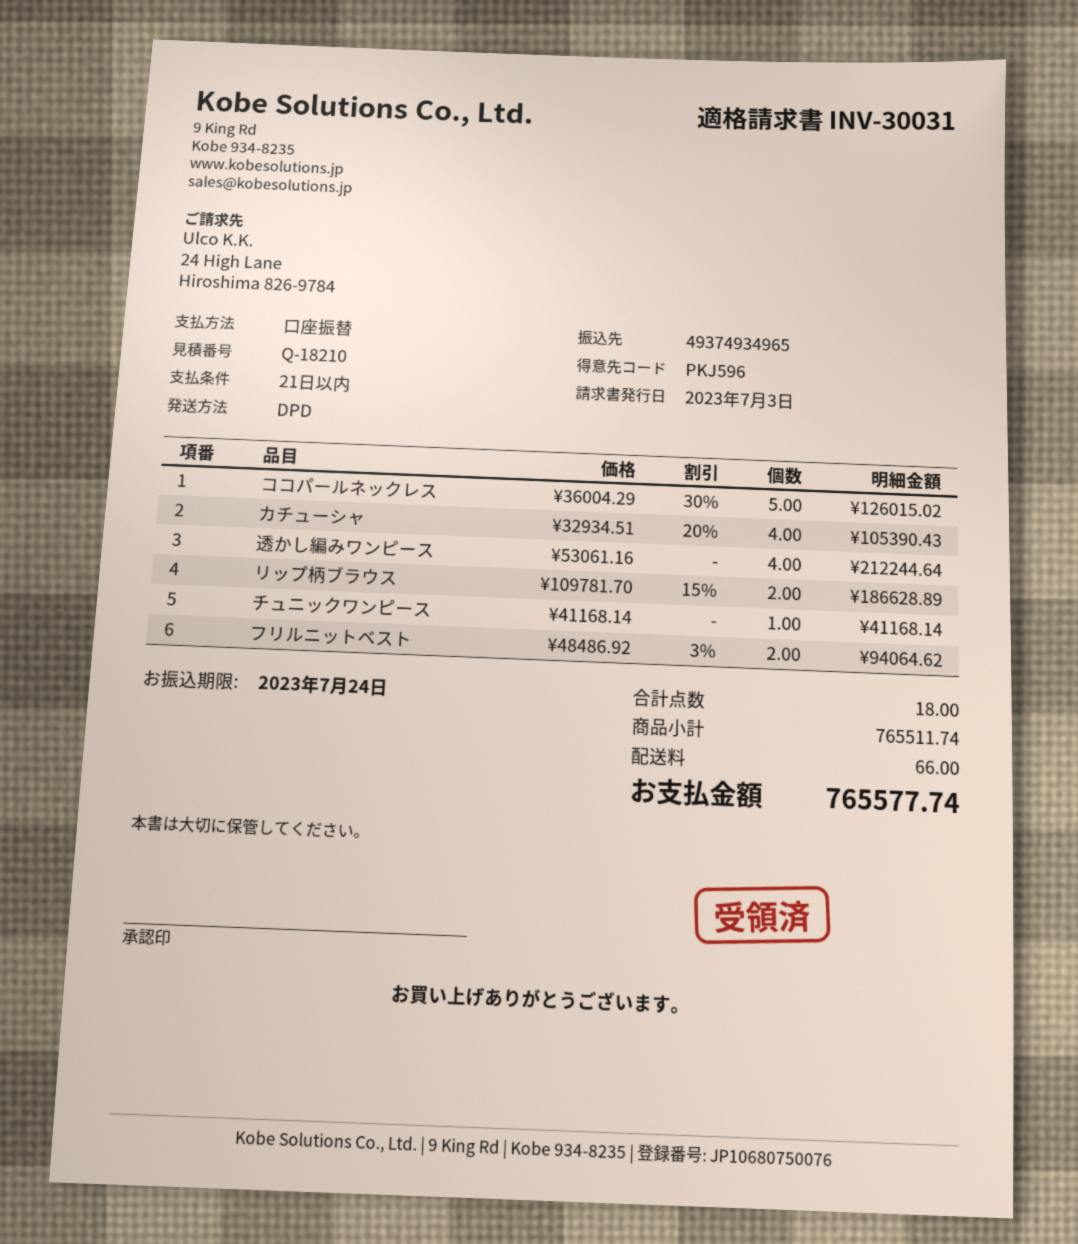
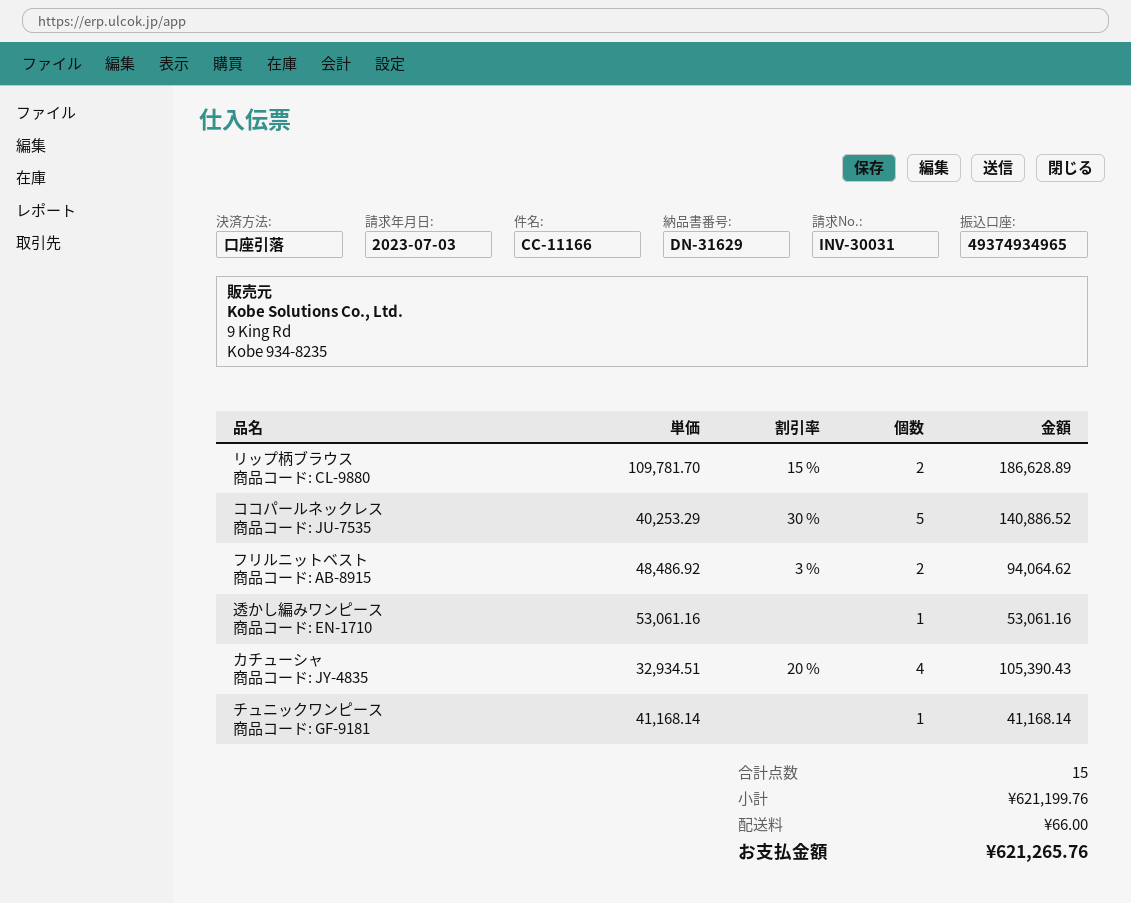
ココパールネックレス: 5 x 36004.29 - 30% = 126015.02 -> 5 x 40253.29 - 30% = 140886.52
透かし編みワンピース: 4 x 53061.16 = 212244.64 -> 1 x 53061.16 = 53061.16
total quantity: 18 -> 15
subtotal: 765511.74 -> 621199.76
total: 765577.74 -> 621265.76

